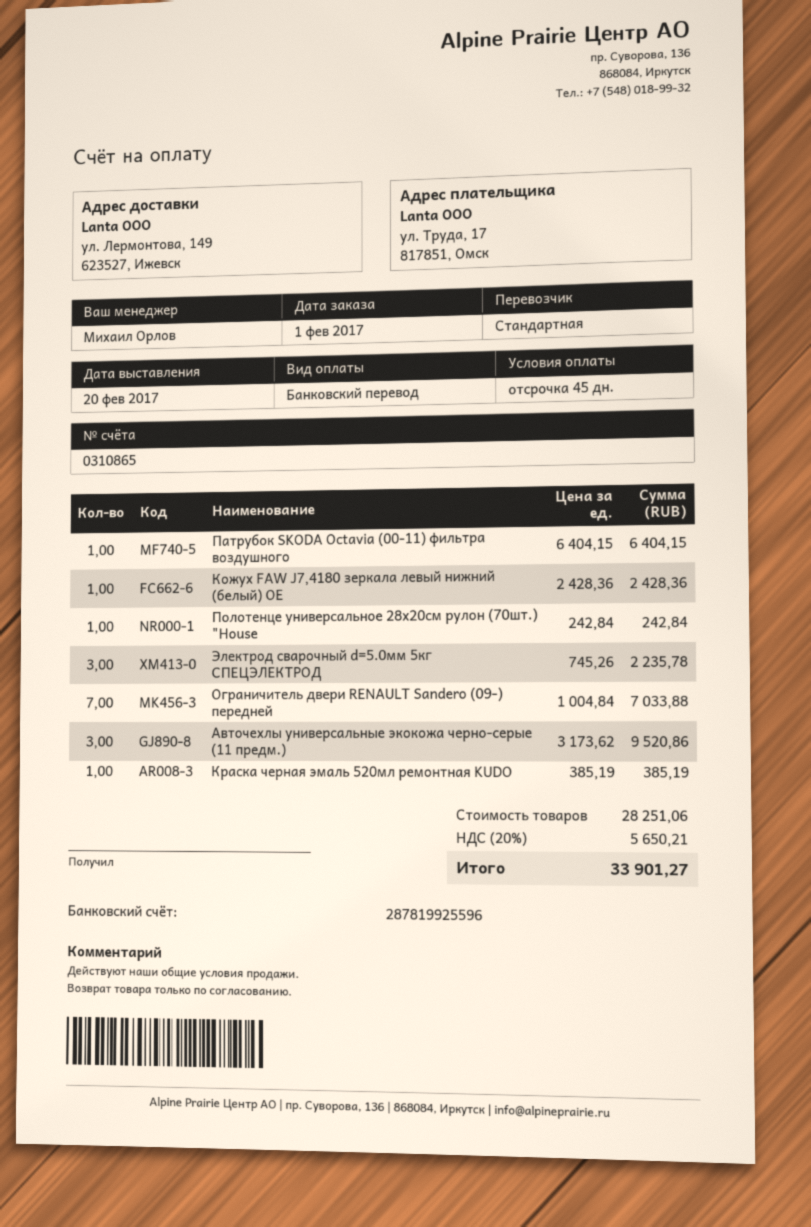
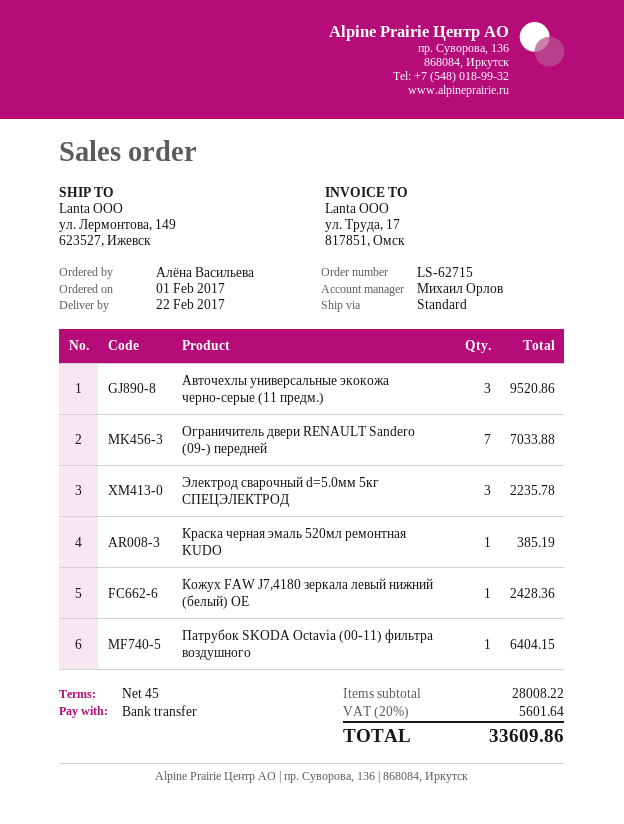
Полотенце универсальное 28х20см рулон (70шт.) "House: 1 for 242.84 -> none
subtotal: 28251.06 -> 28008.22
tax: 20% = 5650.21 -> 20% = 5601.64
total: 33901.27 -> 33609.86

